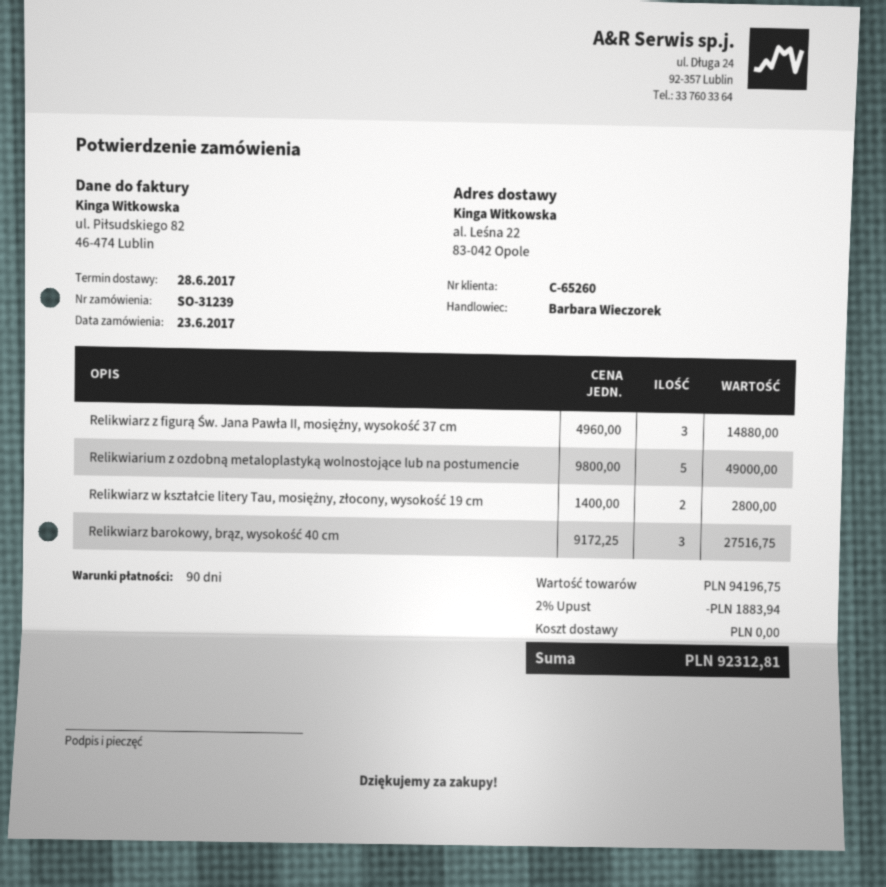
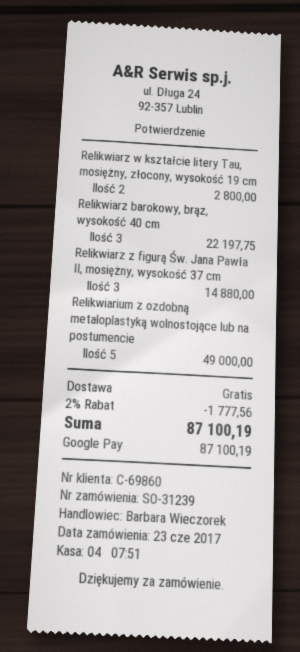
customer number: C-65260 -> C-69860
Relikwiarz barokowy, brąz, wysokość 40 cm: 3 for 27516.75 -> 3 for 22197.75
discount: 2% = 1883.94 -> 2% = 1777.56
total: 92312.81 -> 87100.19

